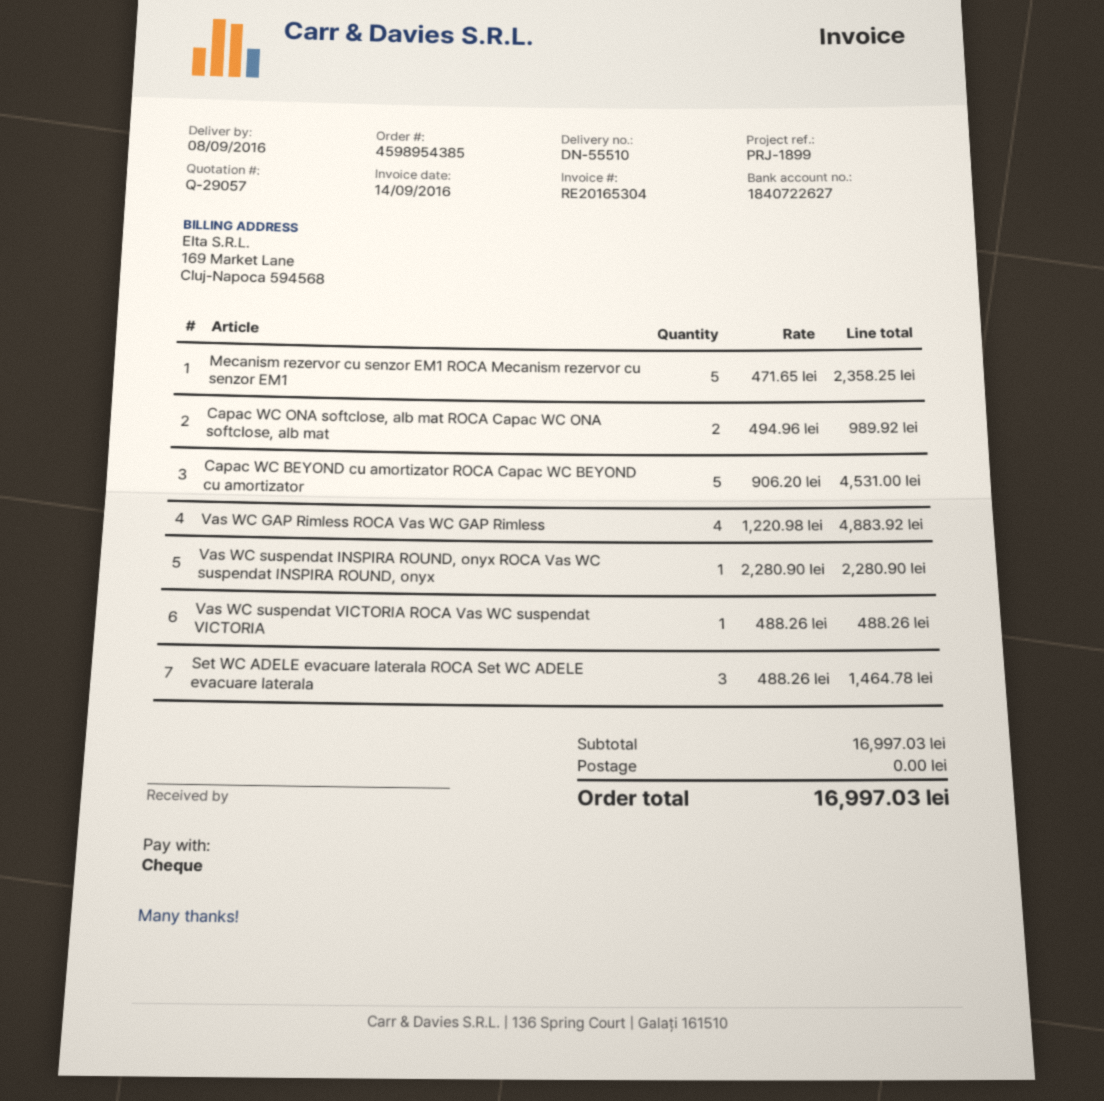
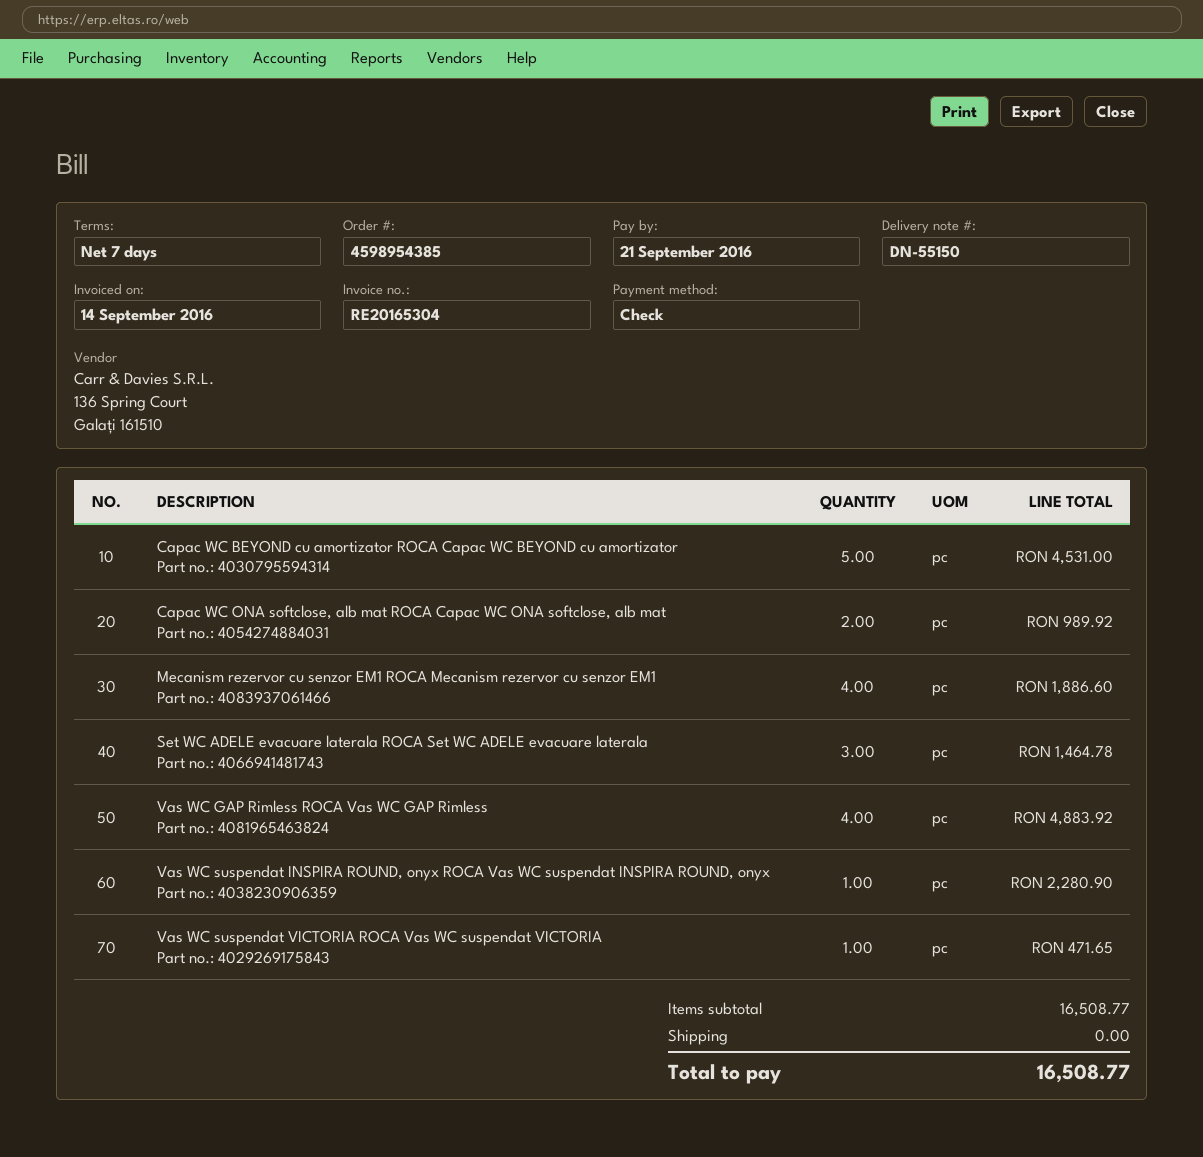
delivery note number: DN-55510 -> DN-55150
Mecanism rezervor cu senzor EM1 ROCA Mecanism rezervor cu senzor EM1: 5 for 2358.25 -> 4 for 1886.60
Vas WC suspendat VICTORIA ROCA Vas WC suspendat VICTORIA: 1 for 488.26 -> 1 for 471.65
subtotal: 16997.03 -> 16508.77
total: 16997.03 -> 16508.77

